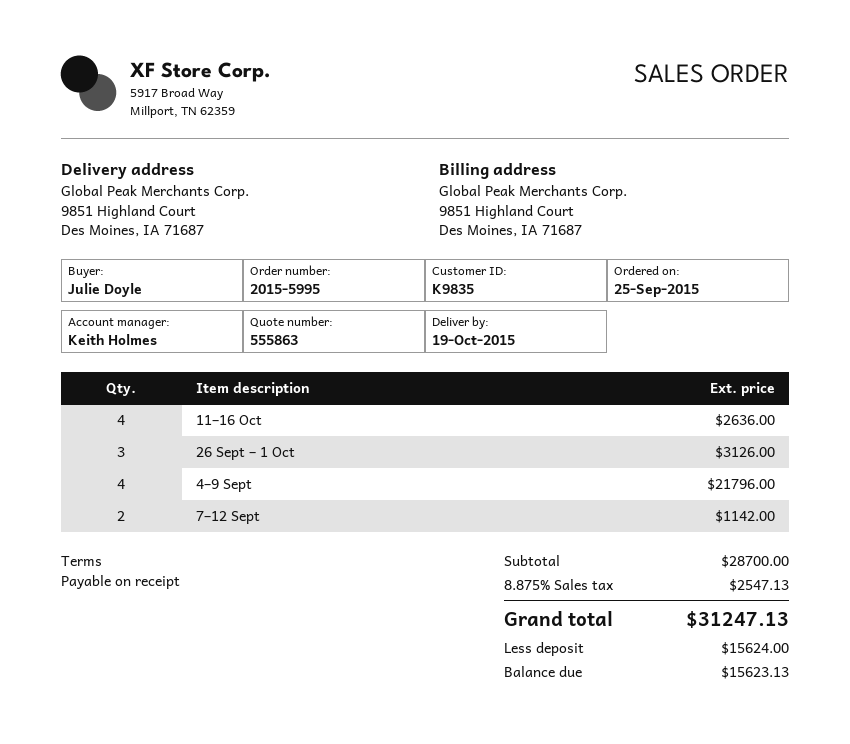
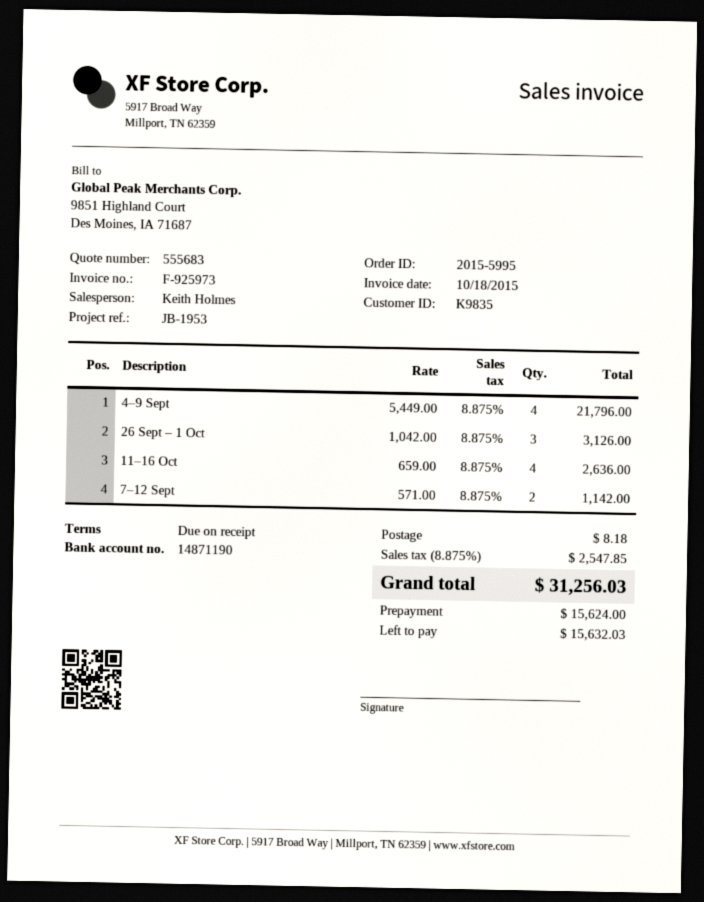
quote number: 555863 -> 555683
shipping: none -> 8.18
tax: 8.875% = 2547.13 -> 8.875% = 2547.85
total: 31247.13 -> 31256.03
balance: 15623.13 -> 15632.03

